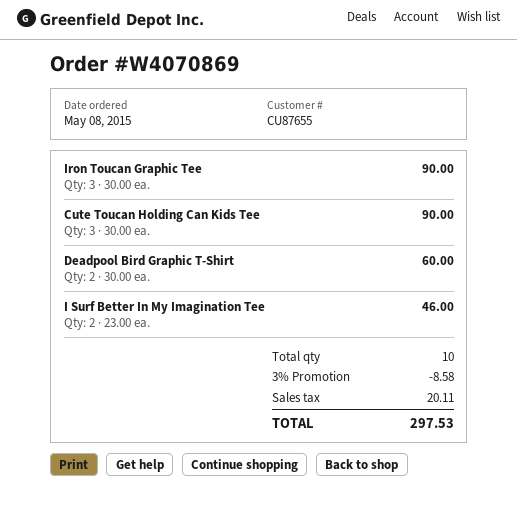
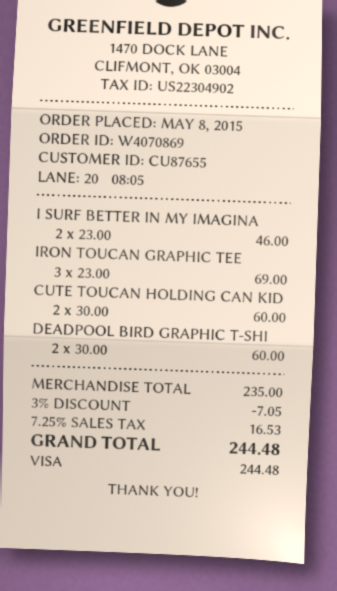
Iron Toucan Graphic Tee: 3 x 30.00 = 90.00 -> 3 x 23.00 = 69.00
Cute Toucan Holding Can Kids Tee: 3 x 30.00 = 90.00 -> 2 x 30.00 = 60.00
discount: 3% = 8.58 -> 3% = 7.05
tax: 20.11 -> 16.53
total: 297.53 -> 244.48

